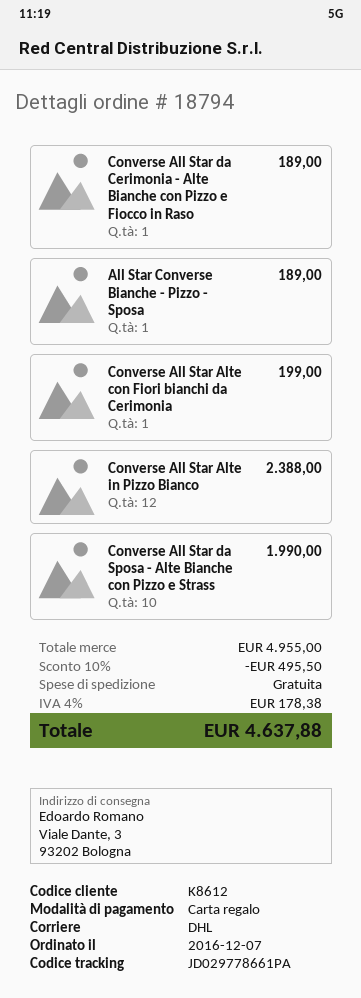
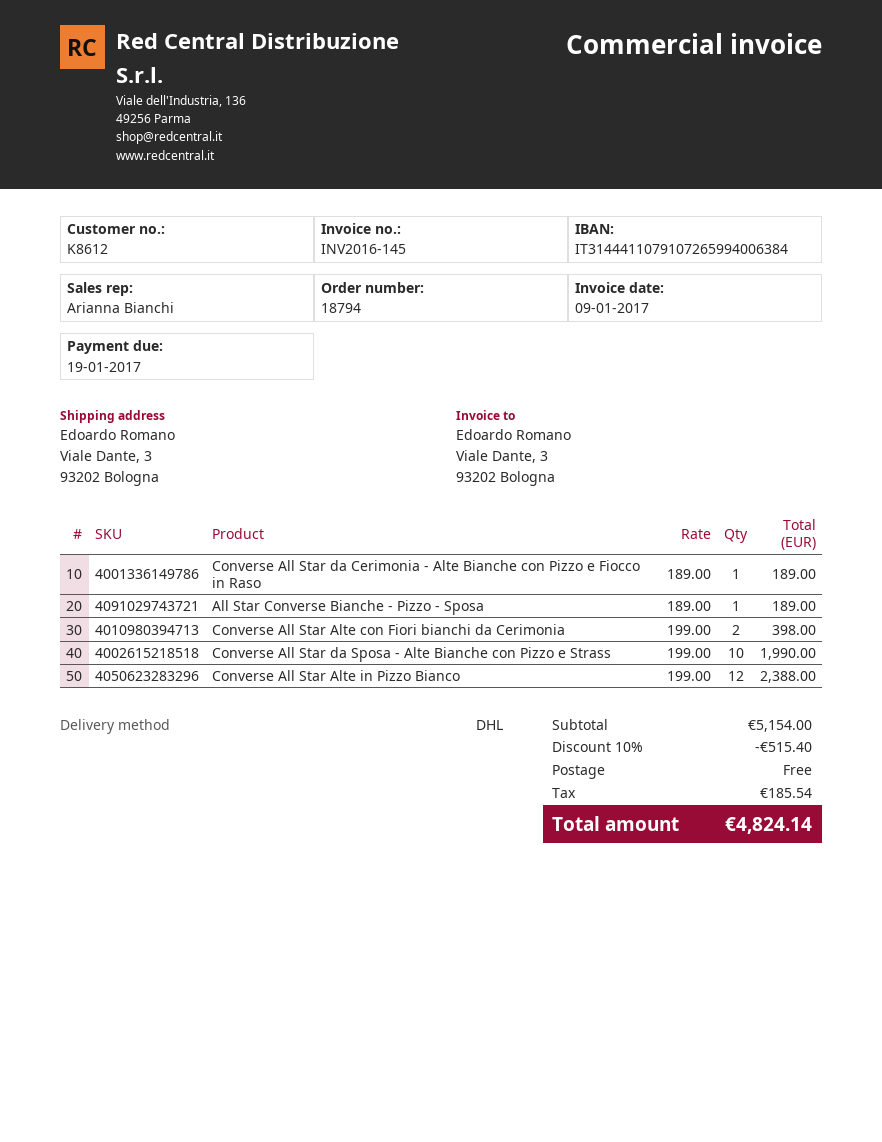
Converse All Star Alte con Fiori bianchi da Cerimonia: 1 for 199.00 -> 2 for 398.00
subtotal: 4955.00 -> 5154.00
discount: 10% = 495.50 -> 10% = 515.40
tax: 178.38 -> 185.54
total: 4637.88 -> 4824.14

